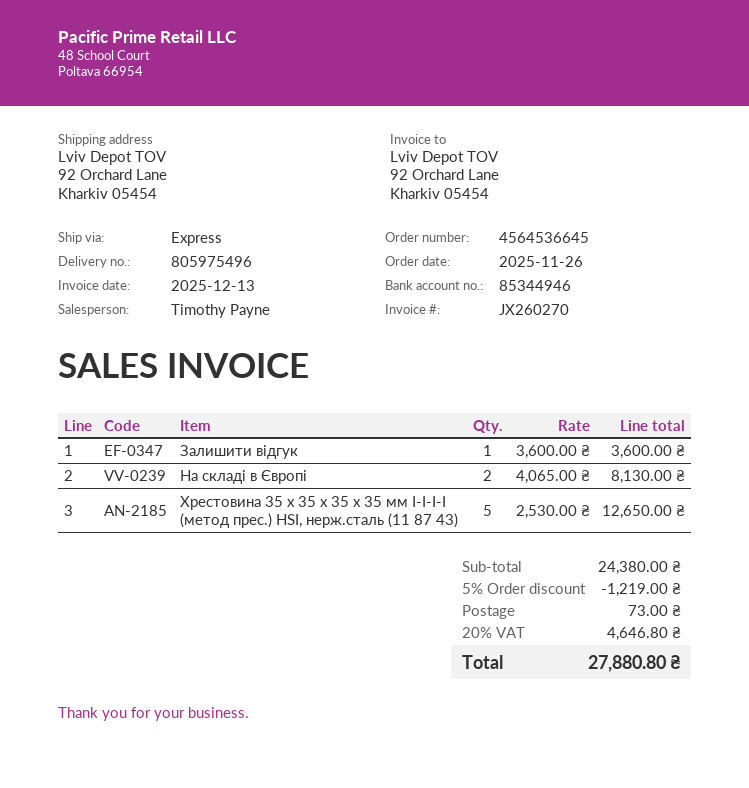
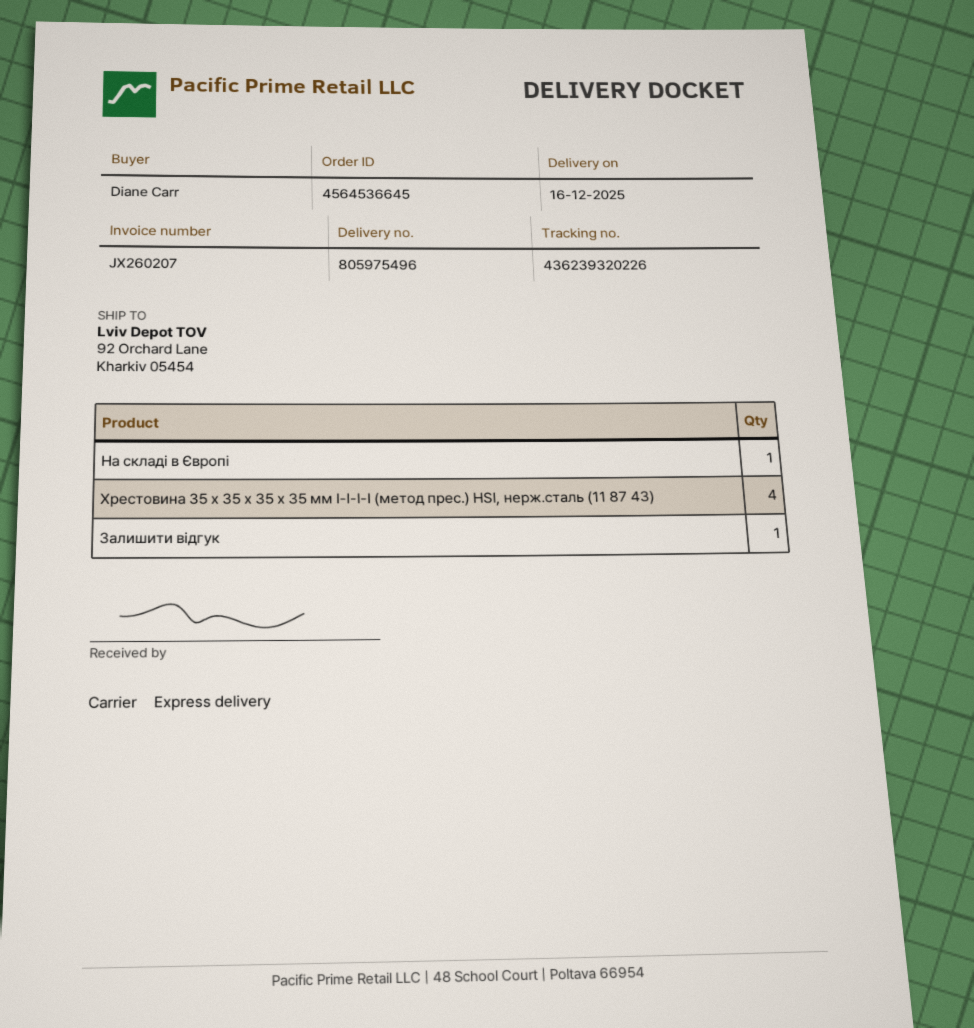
invoice number: JX260270 -> JX260207
На складі в Європі: 2 -> 1
Хрестовина 35 x 35 x 35 x 35 мм I-I-I-I (метод прес.) HSI, нерж.сталь (11 87 43): 5 -> 4

